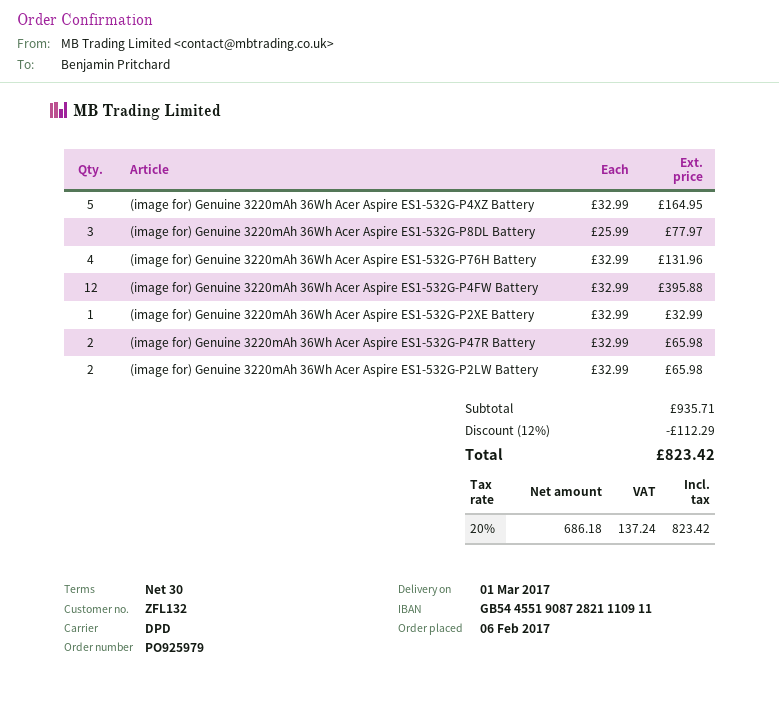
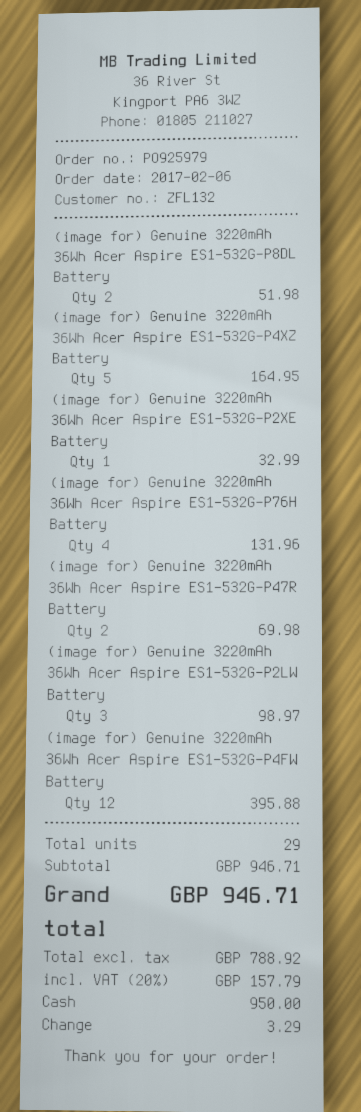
(image for) Genuine 3220mAh 36Wh Acer Aspire ES1-532G-P8DL Battery: 3 for 77.97 -> 2 for 51.98
(image for) Genuine 3220mAh 36Wh Acer Aspire ES1-532G-P47R Battery: 2 for 65.98 -> 2 for 69.98
(image for) Genuine 3220mAh 36Wh Acer Aspire ES1-532G-P2LW Battery: 2 for 65.98 -> 3 for 98.97
subtotal: 935.71 -> 946.71
discount: 12% = 112.29 -> none
net: 686.18 -> 788.92
tax: 20% = 137.24 -> 20% = 157.79
total: 823.42 -> 946.71

